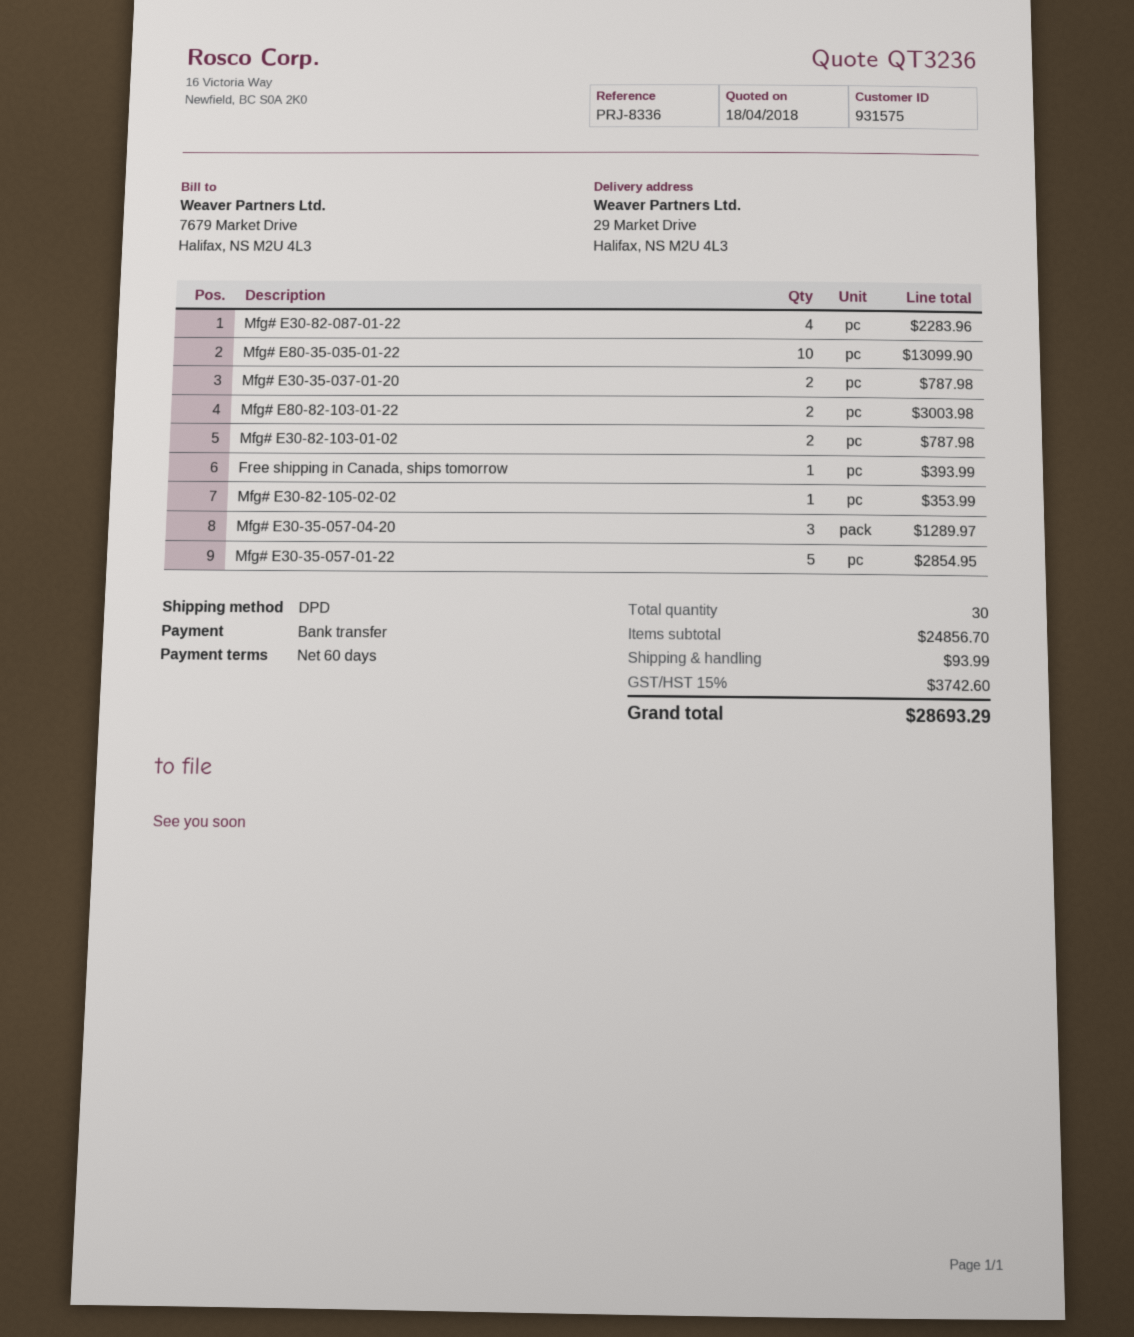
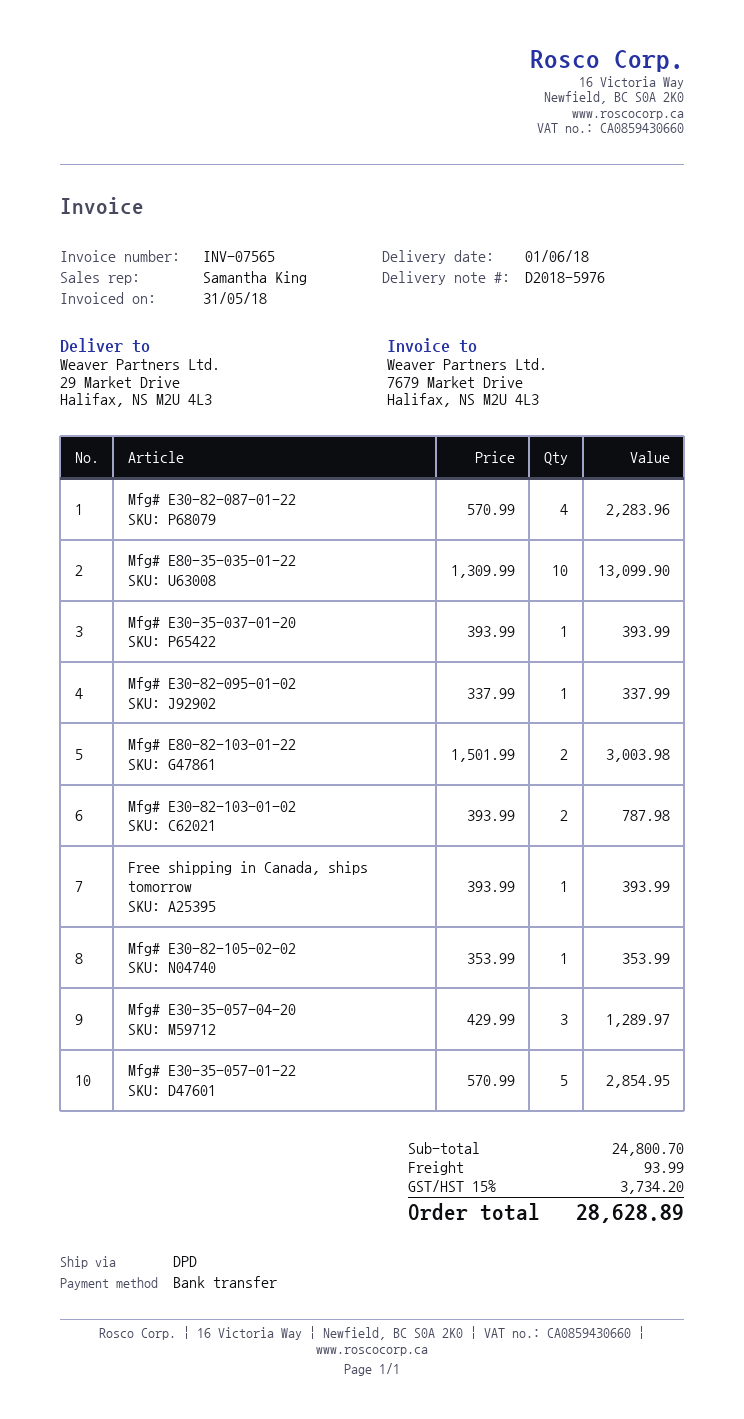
Mfg# E30-35-037-01-20: 2 for 787.98 -> 1 for 393.99
Mfg# E30-82-095-01-02: none -> 1 for 337.99
subtotal: 24856.70 -> 24800.70
tax: 15% = 3742.60 -> 15% = 3734.20
total: 28693.29 -> 28628.89

